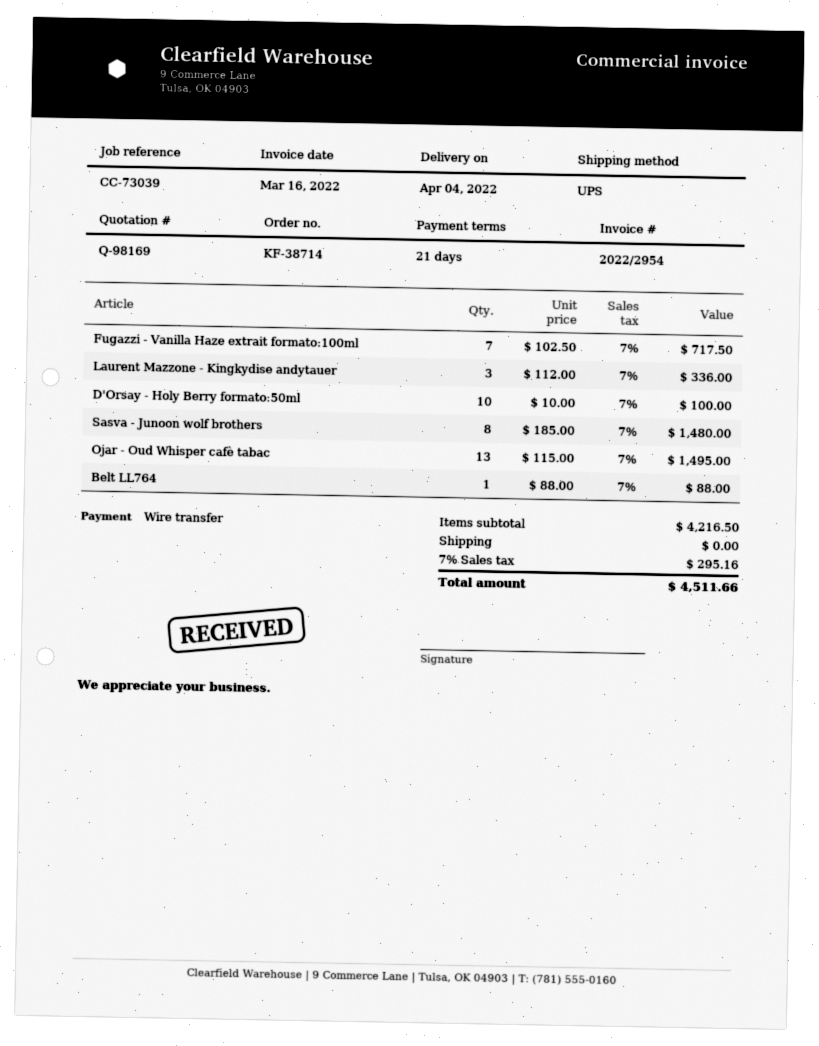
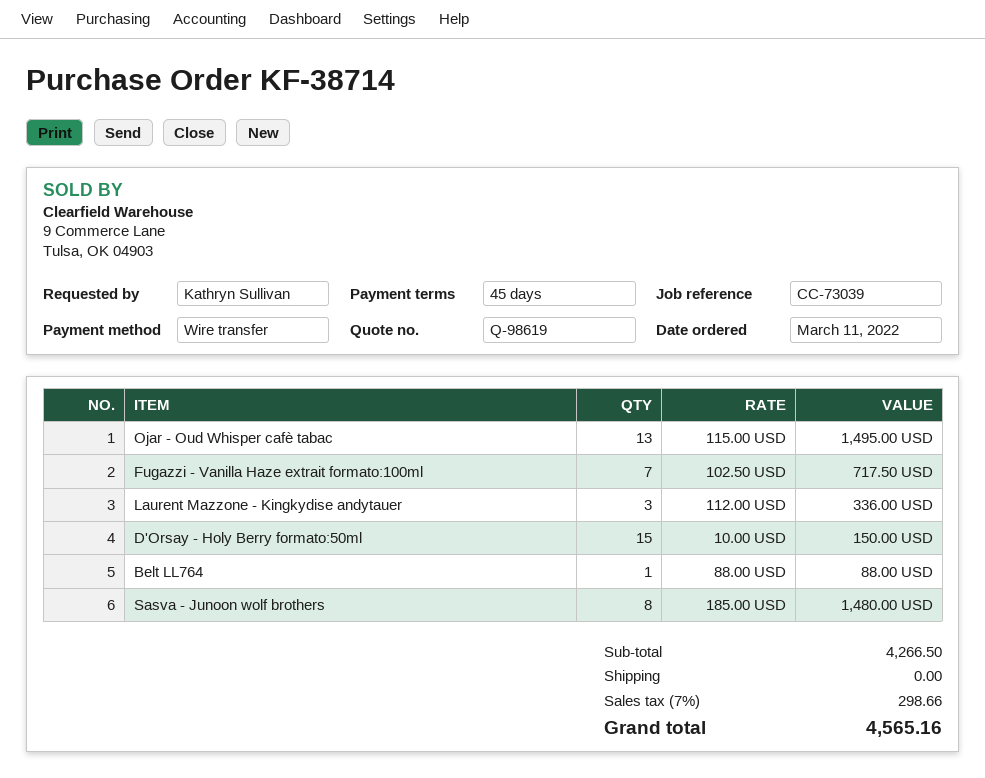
quote number: Q-98169 -> Q-98619
payment terms: 21 days -> 45 days
D'Orsay - Holy Berry formato:50ml: 10 x 10.00 = 100.00 -> 15 x 10.00 = 150.00
subtotal: 4216.50 -> 4266.50
tax: 7% = 295.16 -> 7% = 298.66
total: 4511.66 -> 4565.16

